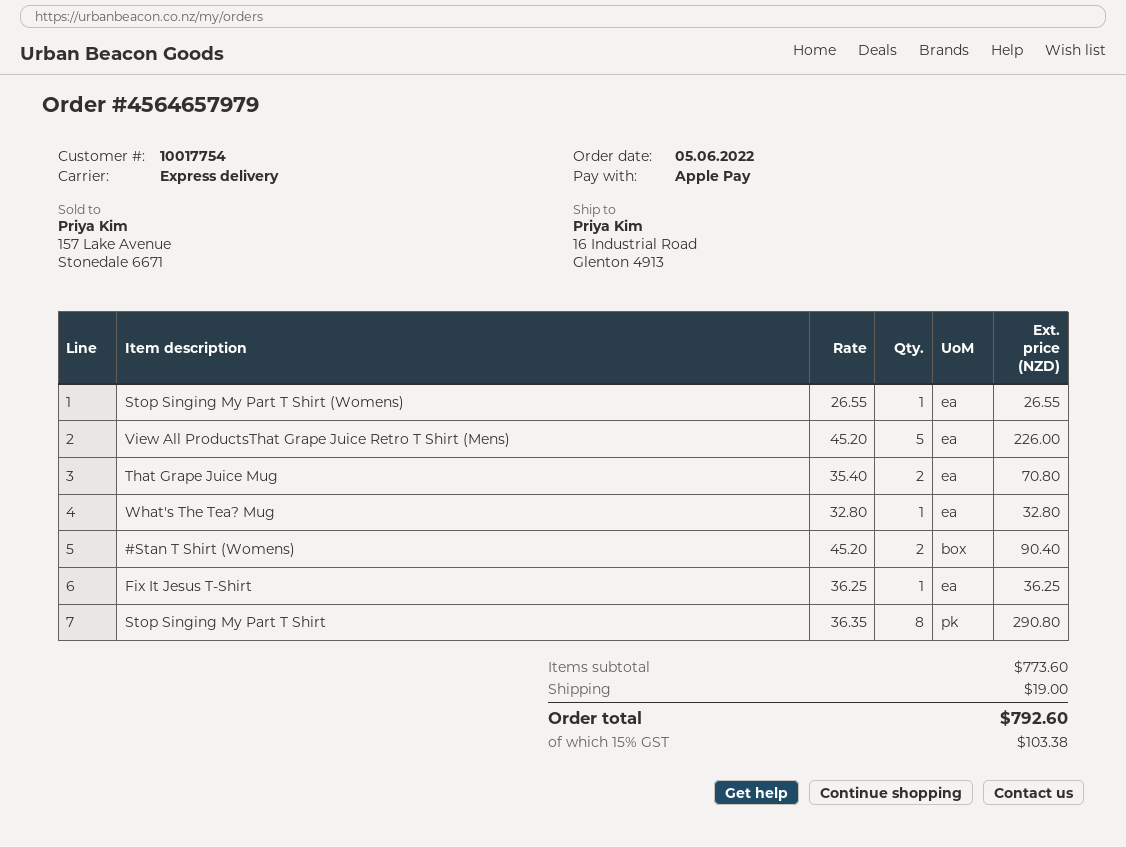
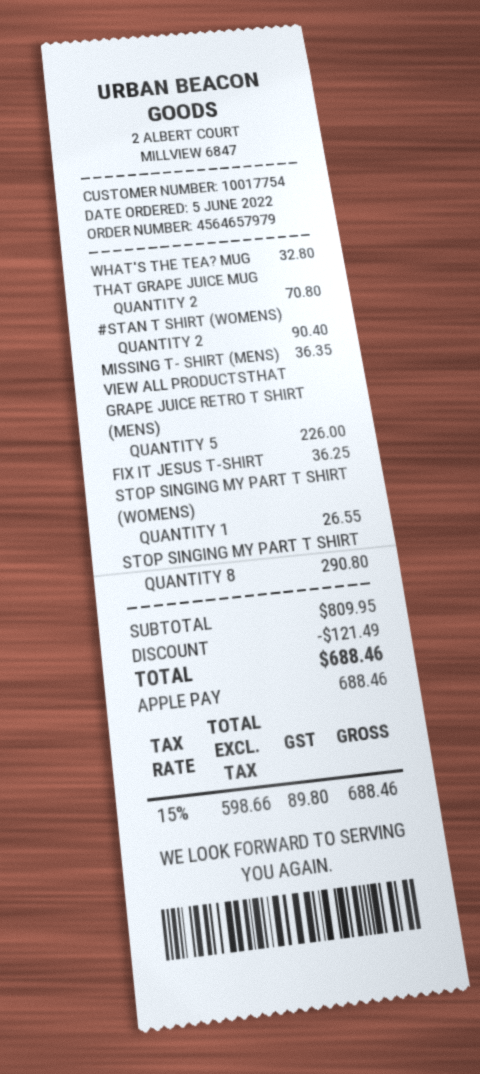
MISSING T- SHIRT (MENS): none -> 1 for 36.35
subtotal: 773.60 -> 809.95
discount: none -> 121.49
shipping: 19.00 -> none
tax: 15% = 103.38 -> 15% = 89.80
total: 792.60 -> 688.46

